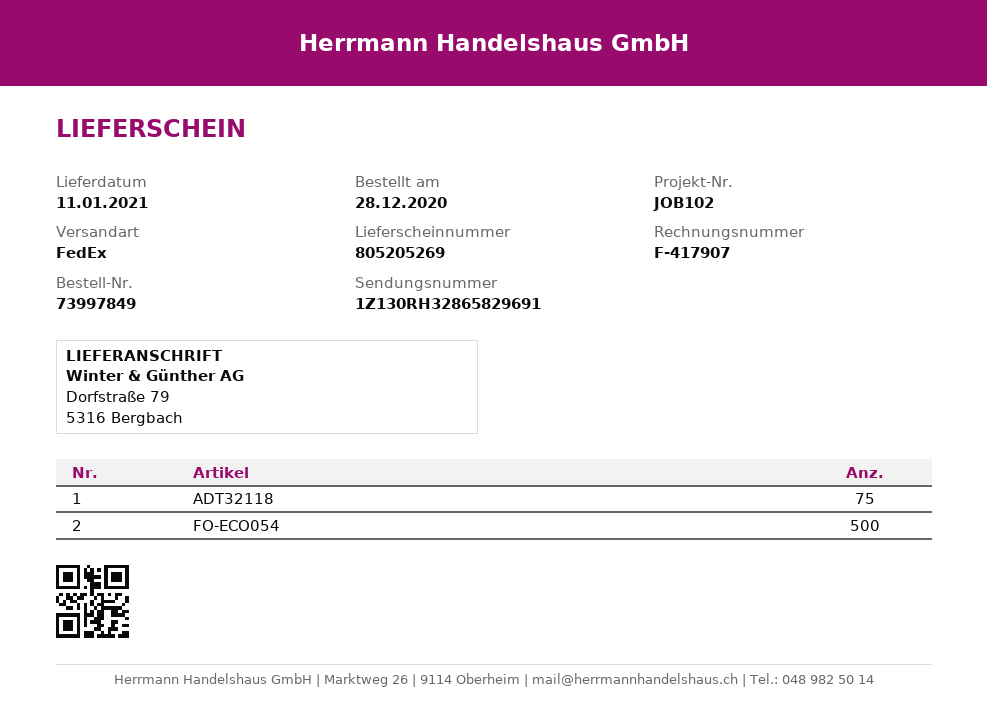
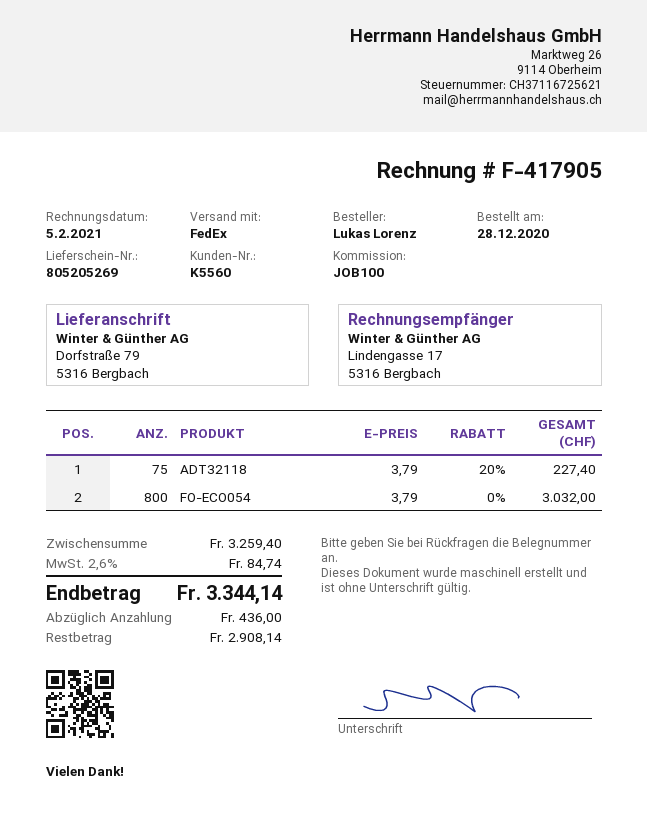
invoice number: F-417907 -> F-417905
reference: JOB102 -> JOB100
FO-ECO054: 500 -> 800

